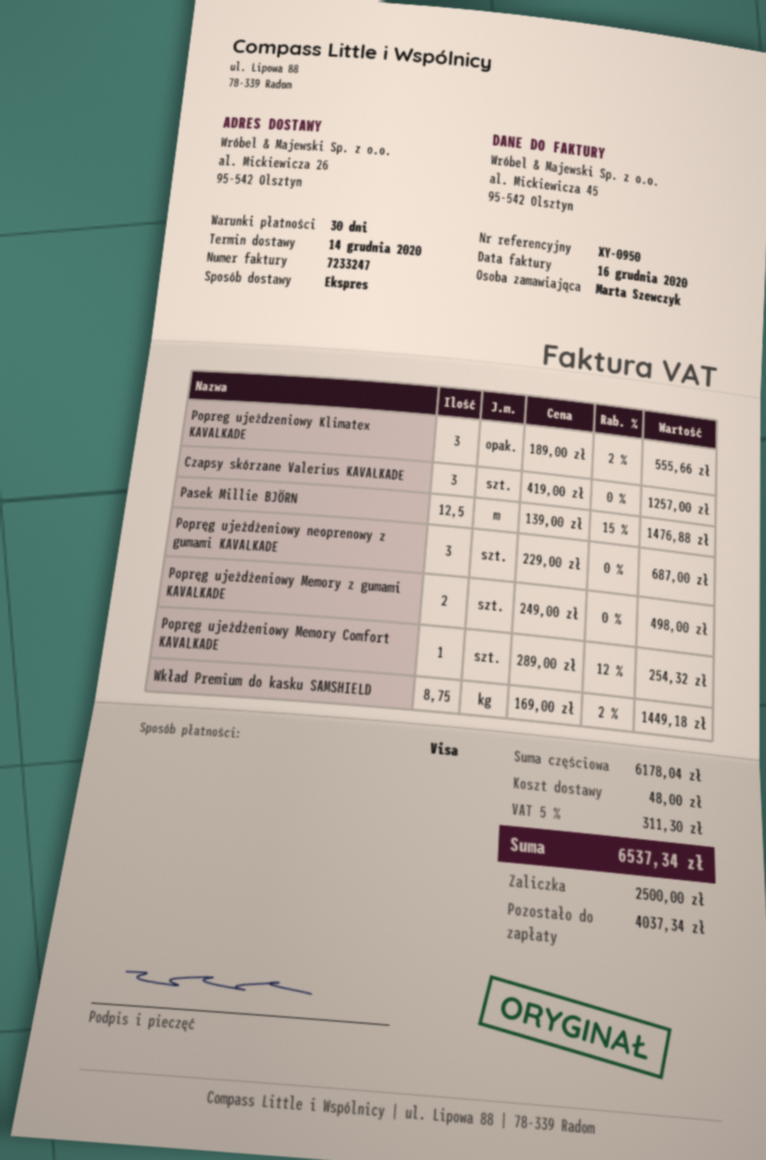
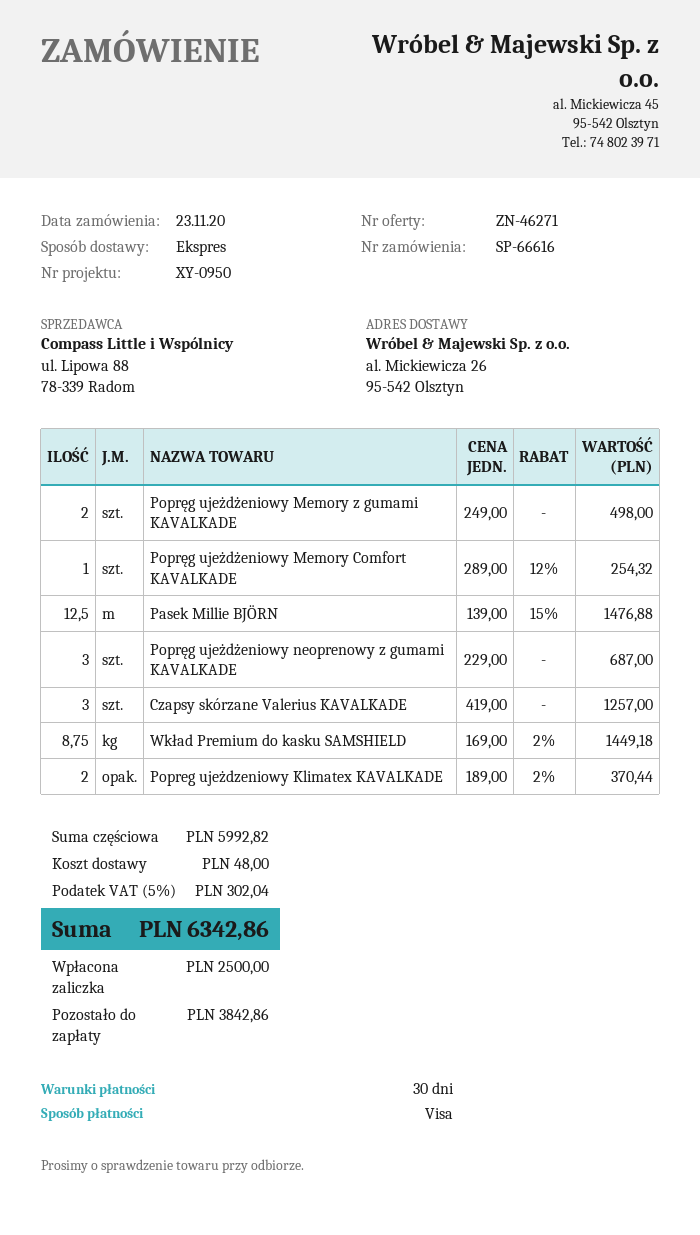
Popreg ujeżdzeniowy Klimatex KAVALKADE: 3 x 189.00 - 2% = 555.66 -> 2 x 189.00 - 2% = 370.44
subtotal: 6178.04 -> 5992.82
tax: 5% = 311.30 -> 5% = 302.04
total: 6537.34 -> 6342.86
balance: 4037.34 -> 3842.86

